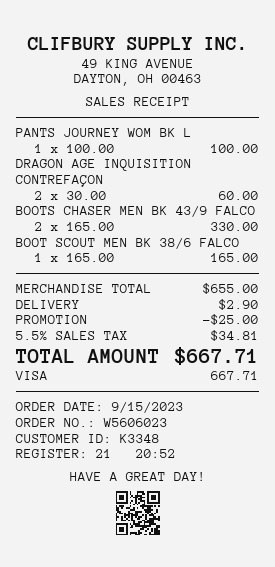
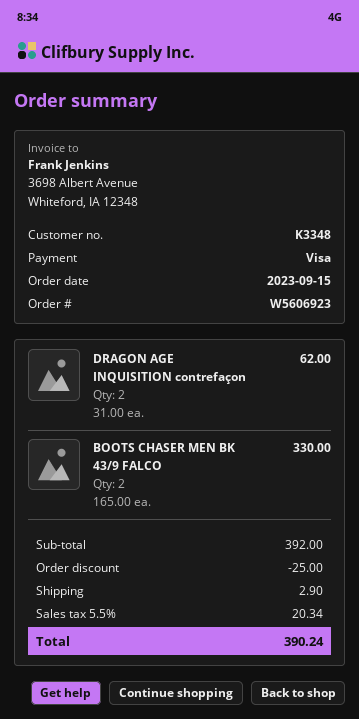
order number: W5606023 -> W5606923
PANTS JOURNEY WOM BK L: 1 x 100.00 = 100.00 -> none
DRAGON AGE INQUISITION CONTREFAÇON: 2 x 30.00 = 60.00 -> 2 x 31.00 = 62.00
BOOT SCOUT MEN BK 38/6 FALCO: 1 x 165.00 = 165.00 -> none
subtotal: 655.00 -> 392.00
tax: 5.5% = 34.81 -> 5.5% = 20.34
total: 667.71 -> 390.24

